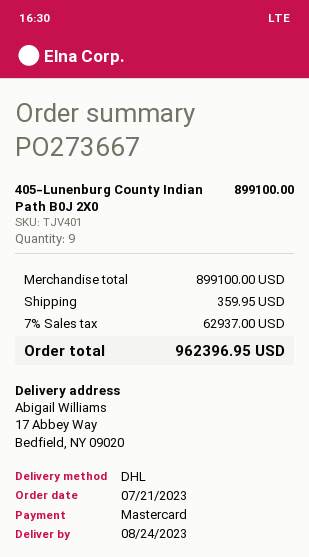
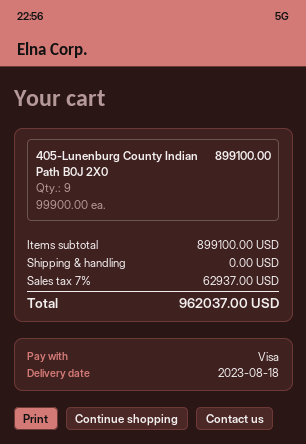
delivery date: 2023-08-24 -> 2023-08-18
payment method: Mastercard -> Visa
shipping: 359.95 -> 0.00
total: 962396.95 -> 962037.00

